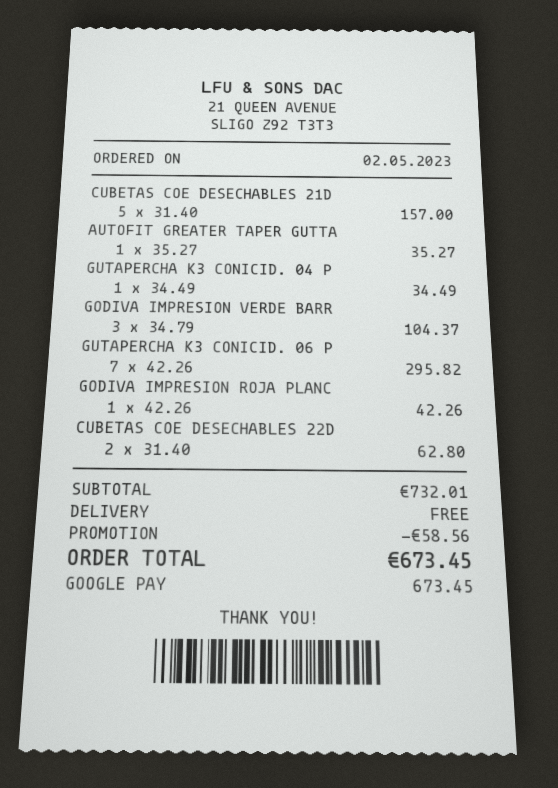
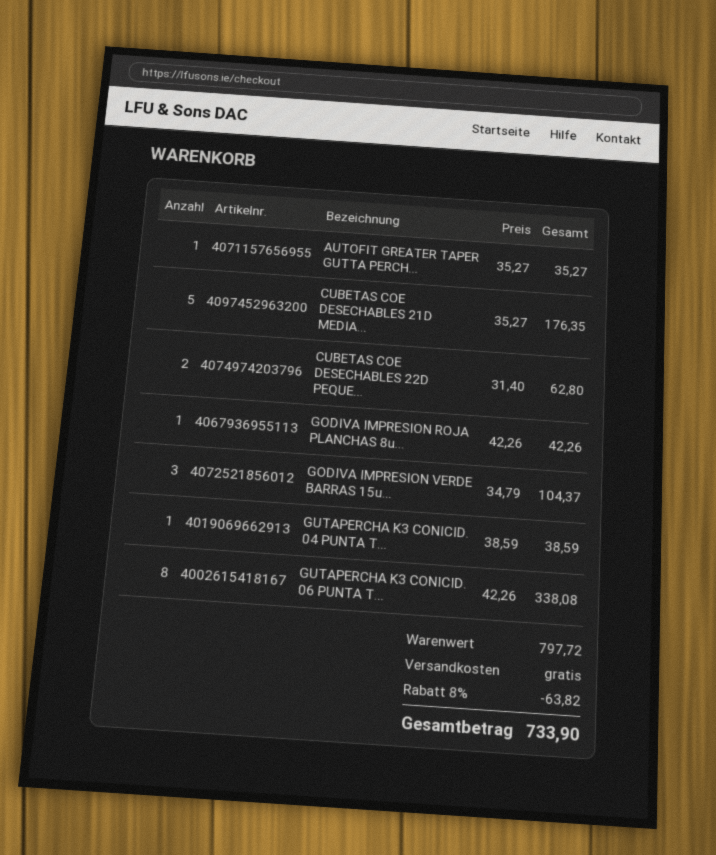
CUBETAS COE DESECHABLES 21D: 5 x 31.40 = 157.00 -> 5 x 35.27 = 176.35
GUTAPERCHA K3 CONICID. 04 P: 1 x 34.49 = 34.49 -> 1 x 38.59 = 38.59
GUTAPERCHA K3 CONICID. 06 P: 7 x 42.26 = 295.82 -> 8 x 42.26 = 338.08
subtotal: 732.01 -> 797.72
discount: 58.56 -> 63.82
total: 673.45 -> 733.90

